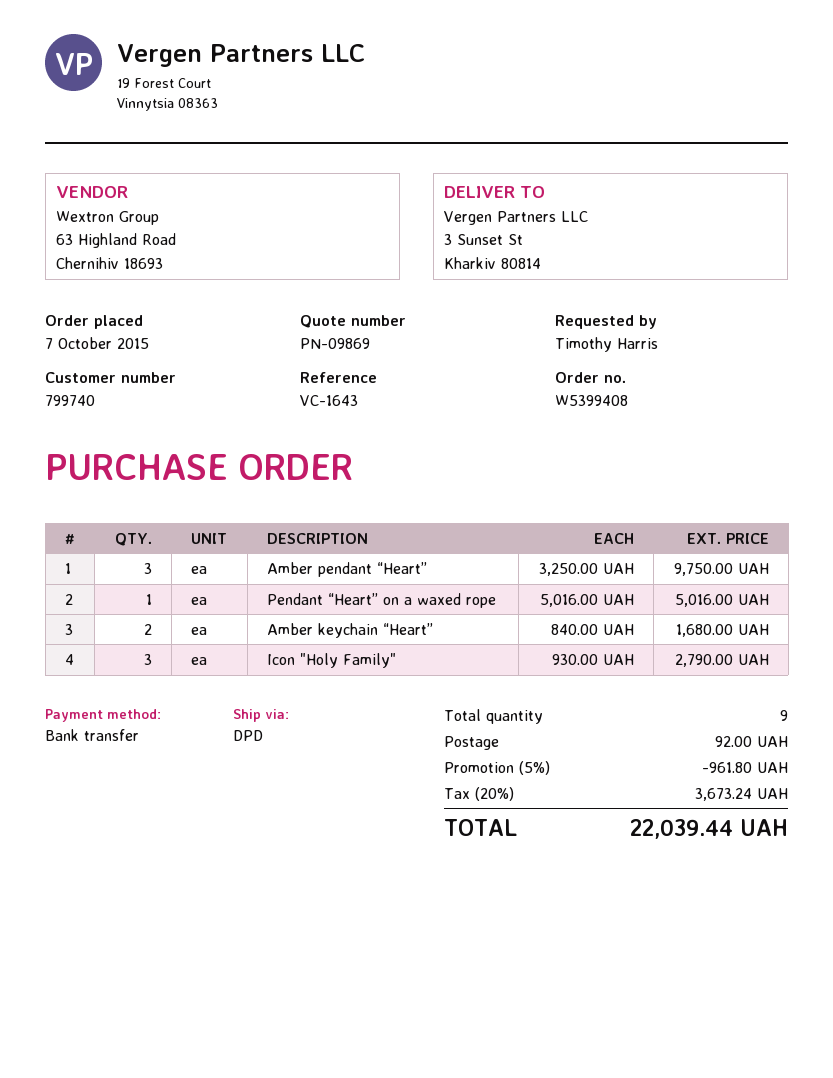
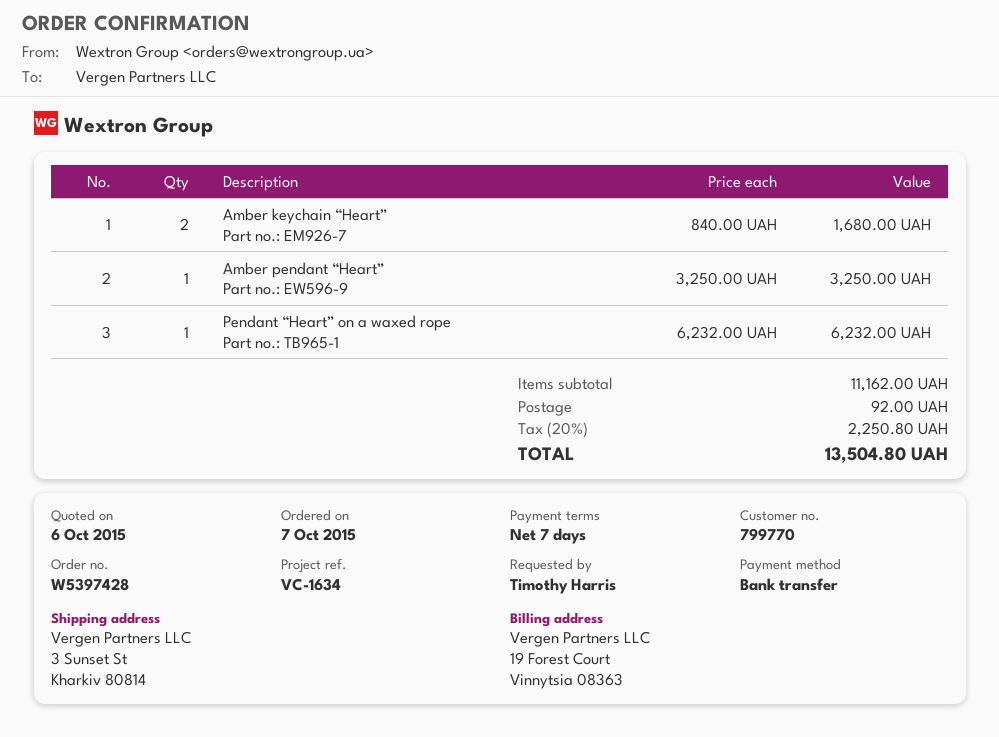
order number: W5399408 -> W5397428
customer number: 799740 -> 799770
reference: VC-1643 -> VC-1634
Amber pendant “Heart”: 3 x 3250.00 = 9750.00 -> 1 x 3250.00 = 3250.00
Pendant “Heart” on a waxed rope: 1 x 5016.00 = 5016.00 -> 1 x 6232.00 = 6232.00
Icon "Holy Family": 3 x 930.00 = 2790.00 -> none
discount: 5% = 961.80 -> none
tax: 20% = 3673.24 -> 20% = 2250.80
total: 22039.44 -> 13504.80

